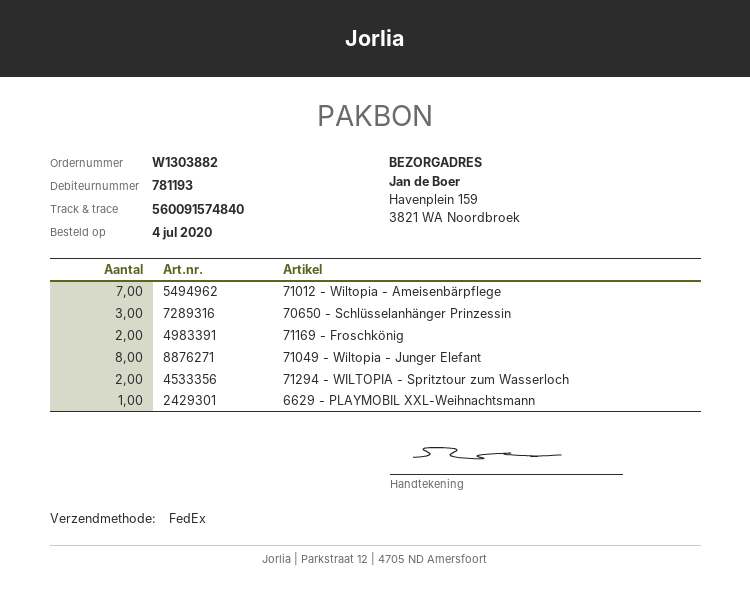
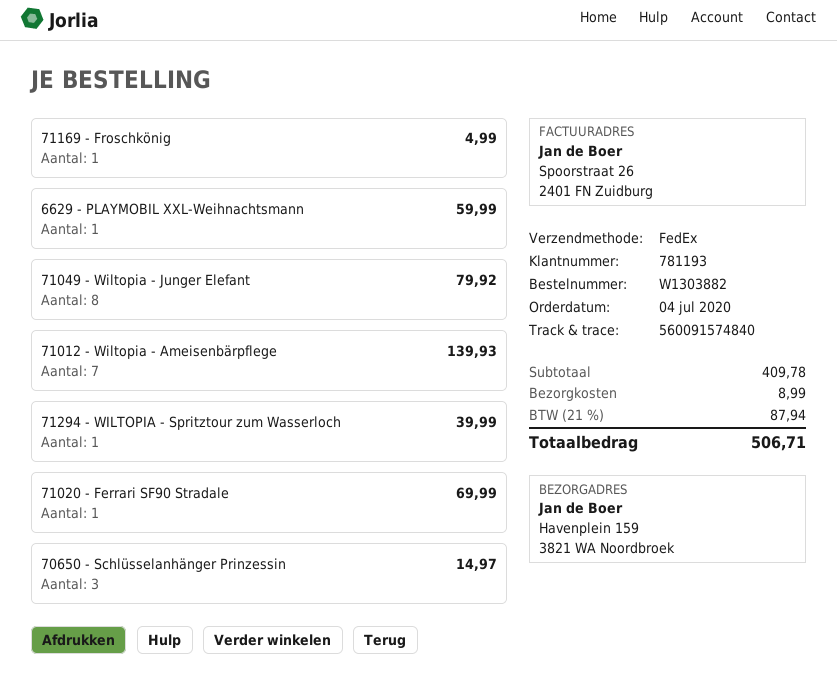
71169 - Froschkönig: 2 -> 1
71294 - WILTOPIA - Spritztour zum Wasserloch: 2 -> 1
71020 - Ferrari SF90 Stradale: none -> 1

